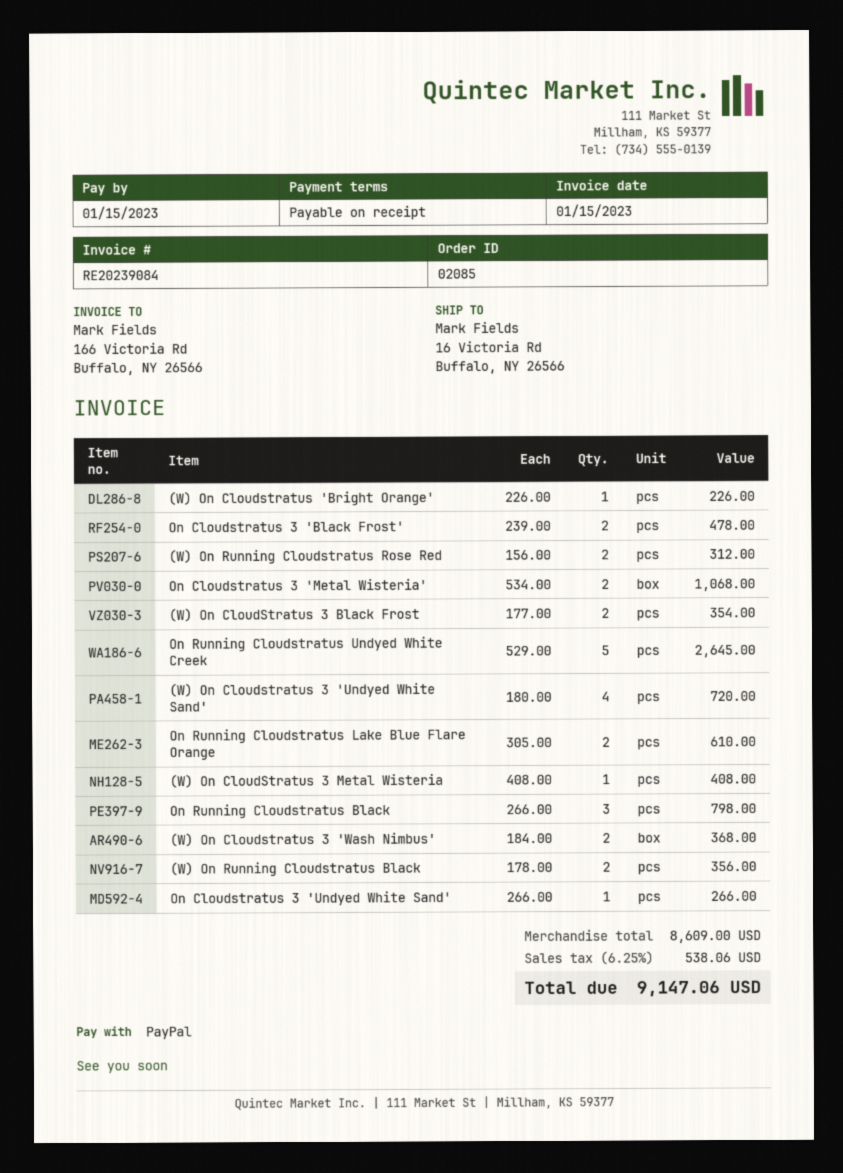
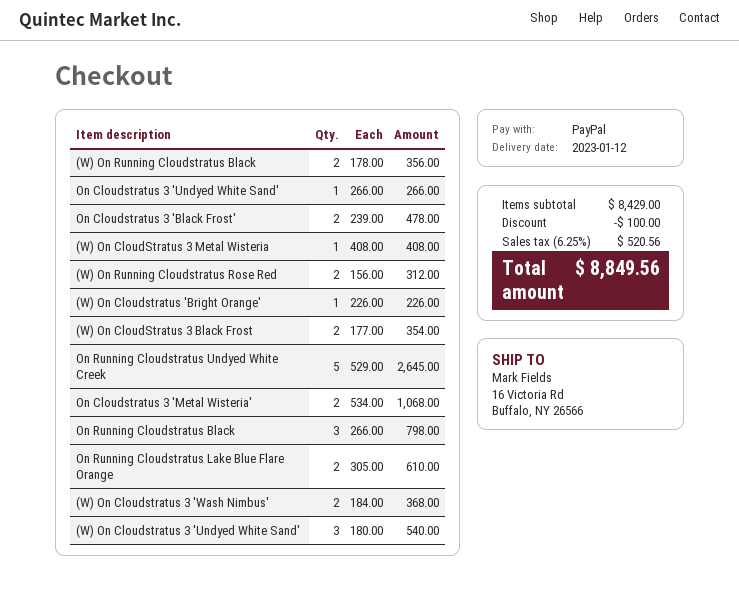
(W) On Cloudstratus 3 'Undyed White Sand': 4 x 180.00 = 720.00 -> 3 x 180.00 = 540.00
subtotal: 8609.00 -> 8429.00
discount: none -> 100.00
tax: 6.25% = 538.06 -> 6.25% = 520.56
total: 9147.06 -> 8849.56

